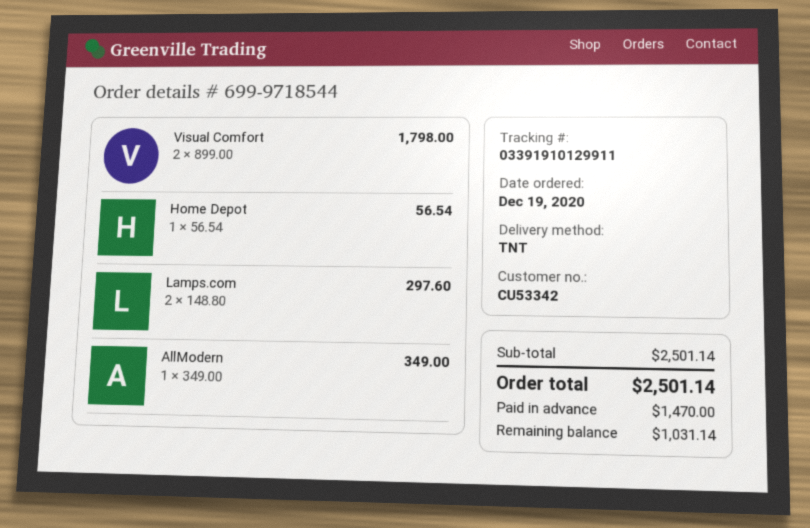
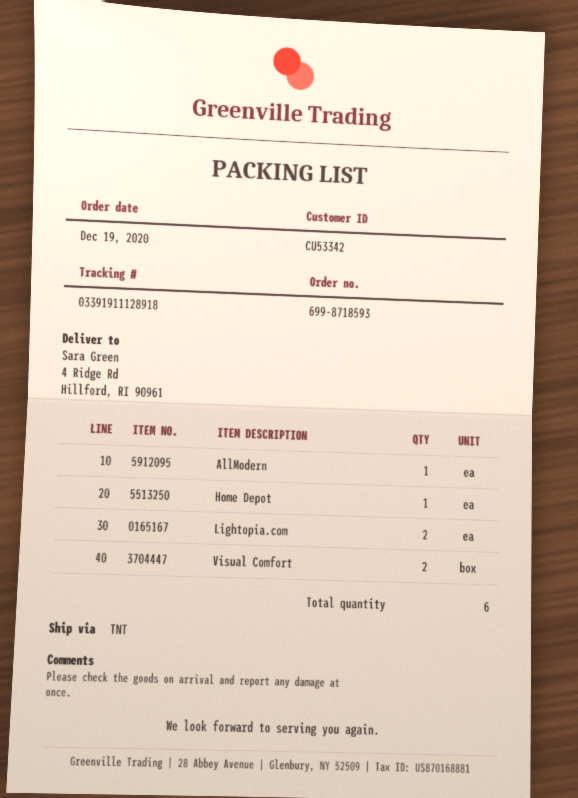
order number: 699-9718544 -> 699-8718593
tracking number: 03391910129911 -> 03391911128918
Lamps.com: 2 -> none
Lightopia.com: none -> 2

